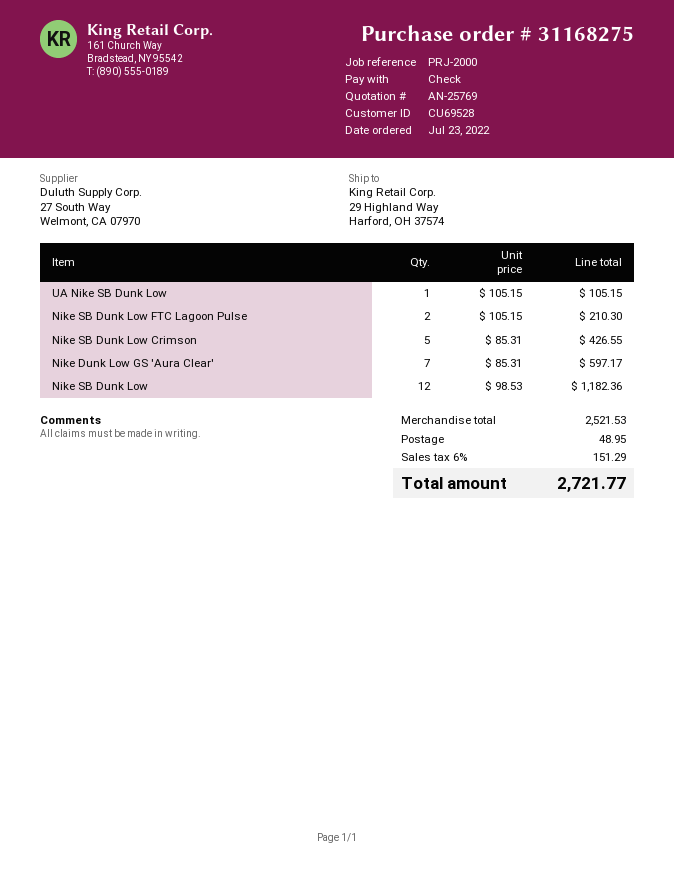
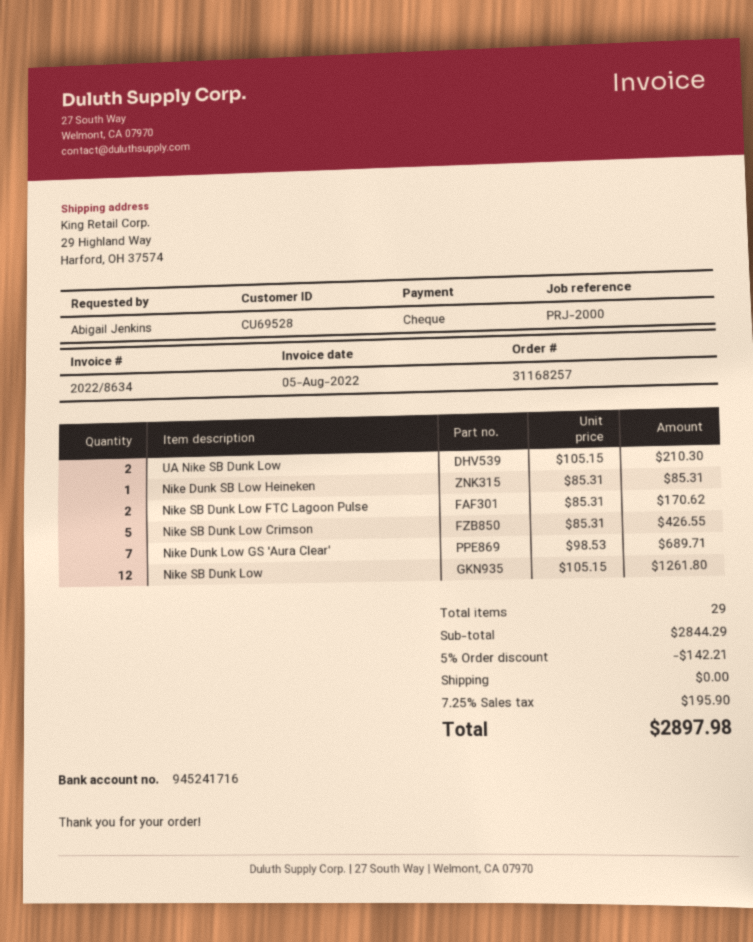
order number: 31168275 -> 31168257
UA Nike SB Dunk Low: 1 x 105.15 = 105.15 -> 2 x 105.15 = 210.30
Nike SB Dunk Low FTC Lagoon Pulse: 2 x 105.15 = 210.30 -> 2 x 85.31 = 170.62
Nike Dunk Low GS 'Aura Clear': 7 x 85.31 = 597.17 -> 7 x 98.53 = 689.71
Nike SB Dunk Low: 12 x 98.53 = 1182.36 -> 12 x 105.15 = 1261.80
Nike Dunk SB Low Heineken: none -> 1 x 85.31 = 85.31
subtotal: 2521.53 -> 2844.29
discount: none -> 5% = 142.21
shipping: 48.95 -> 0.00
tax: 6% = 151.29 -> 7.25% = 195.90
total: 2721.77 -> 2897.98

